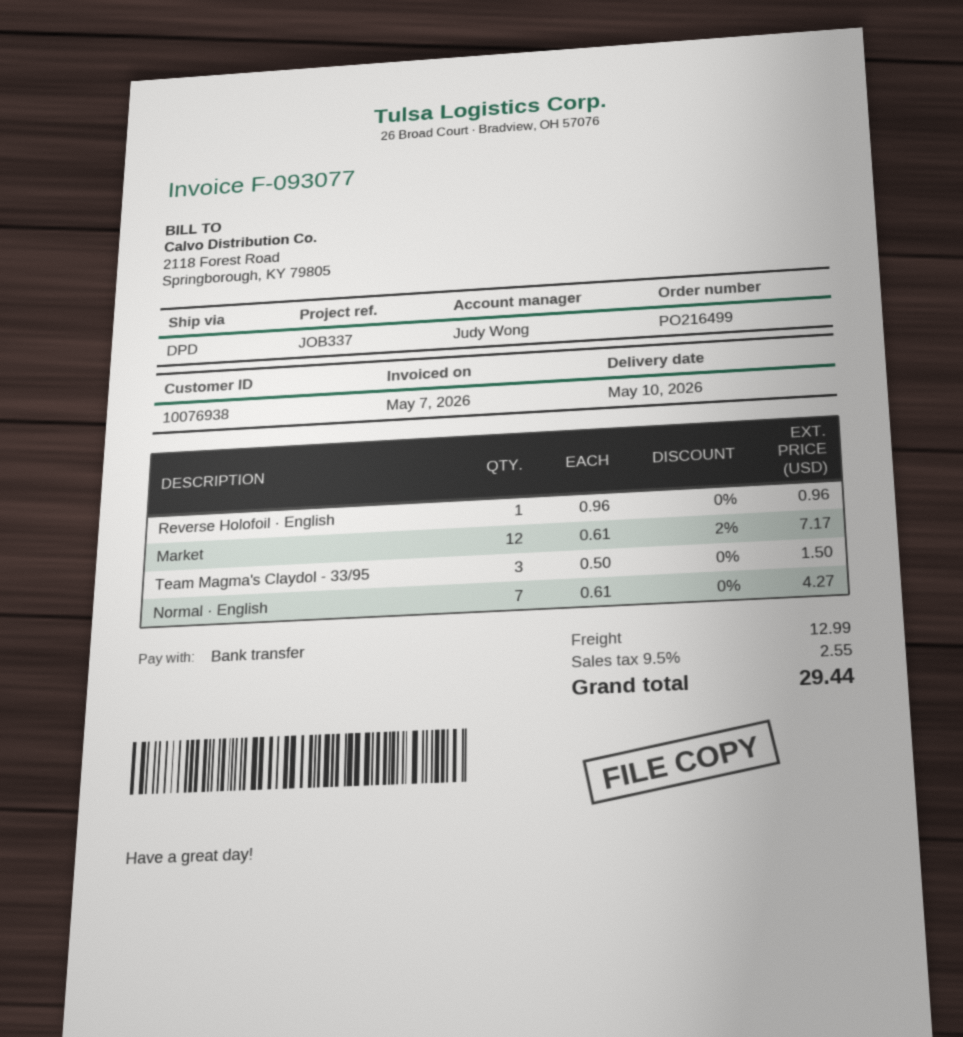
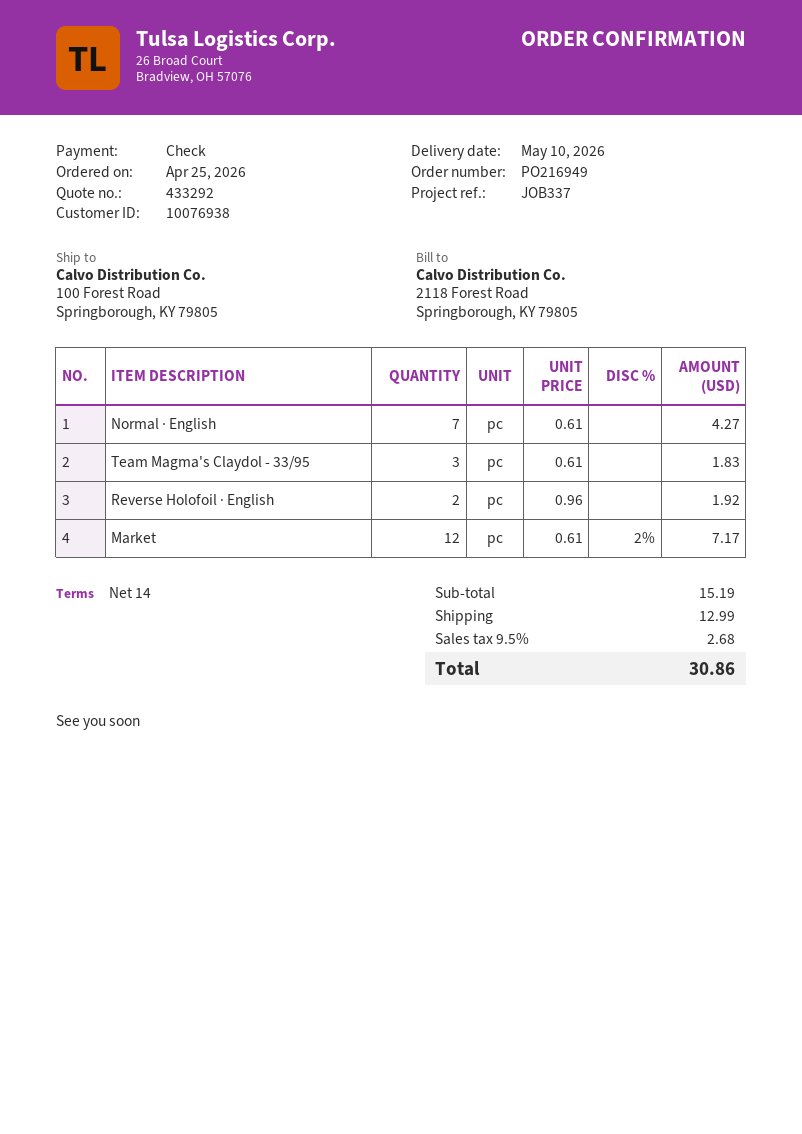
order number: PO216499 -> PO216949
payment method: bank transfer -> cheque
Reverse Holofoil · English: 1 x 0.96 = 0.96 -> 2 x 0.96 = 1.92
Team Magma's Claydol - 33/95: 3 x 0.50 = 1.50 -> 3 x 0.61 = 1.83
tax: 9.5% = 2.55 -> 9.5% = 2.68
total: 29.44 -> 30.86

